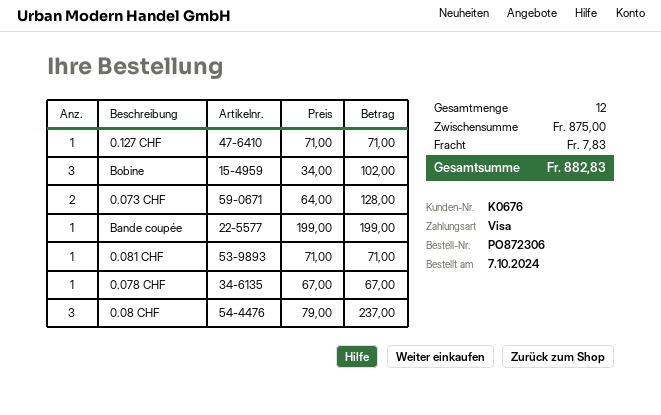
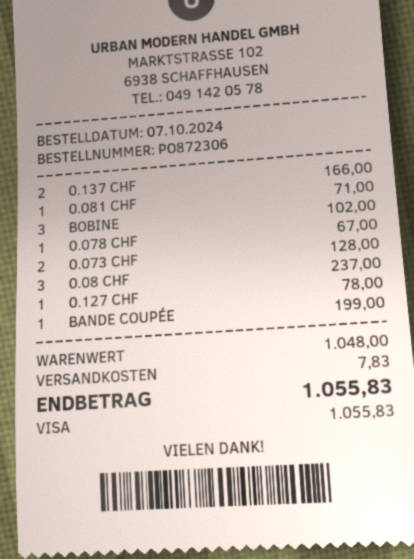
0.127 CHF: 1 for 71.00 -> 1 for 78.00
0.137 CHF: none -> 2 for 166.00
subtotal: 875.00 -> 1048.00
total: 882.83 -> 1055.83

